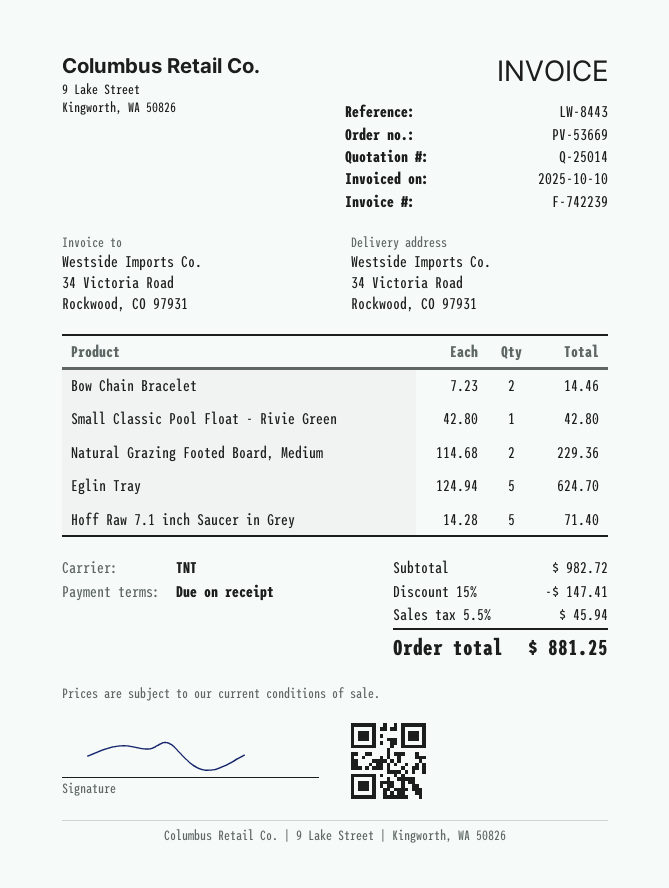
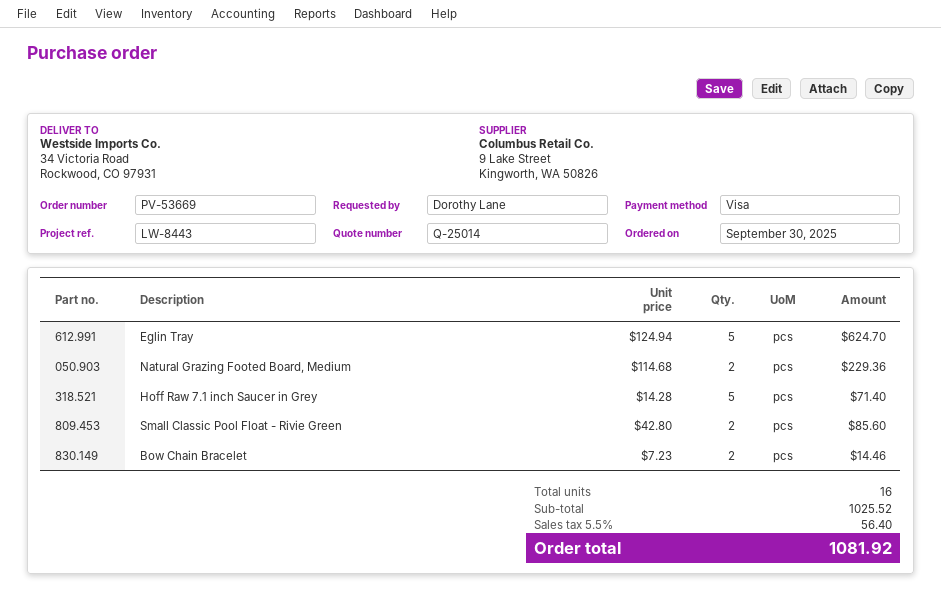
Small Classic Pool Float - Rivie Green: 1 x 42.80 = 42.80 -> 2 x 42.80 = 85.60
subtotal: 982.72 -> 1025.52
discount: 15% = 147.41 -> none
tax: 5.5% = 45.94 -> 5.5% = 56.40
total: 881.25 -> 1081.92

